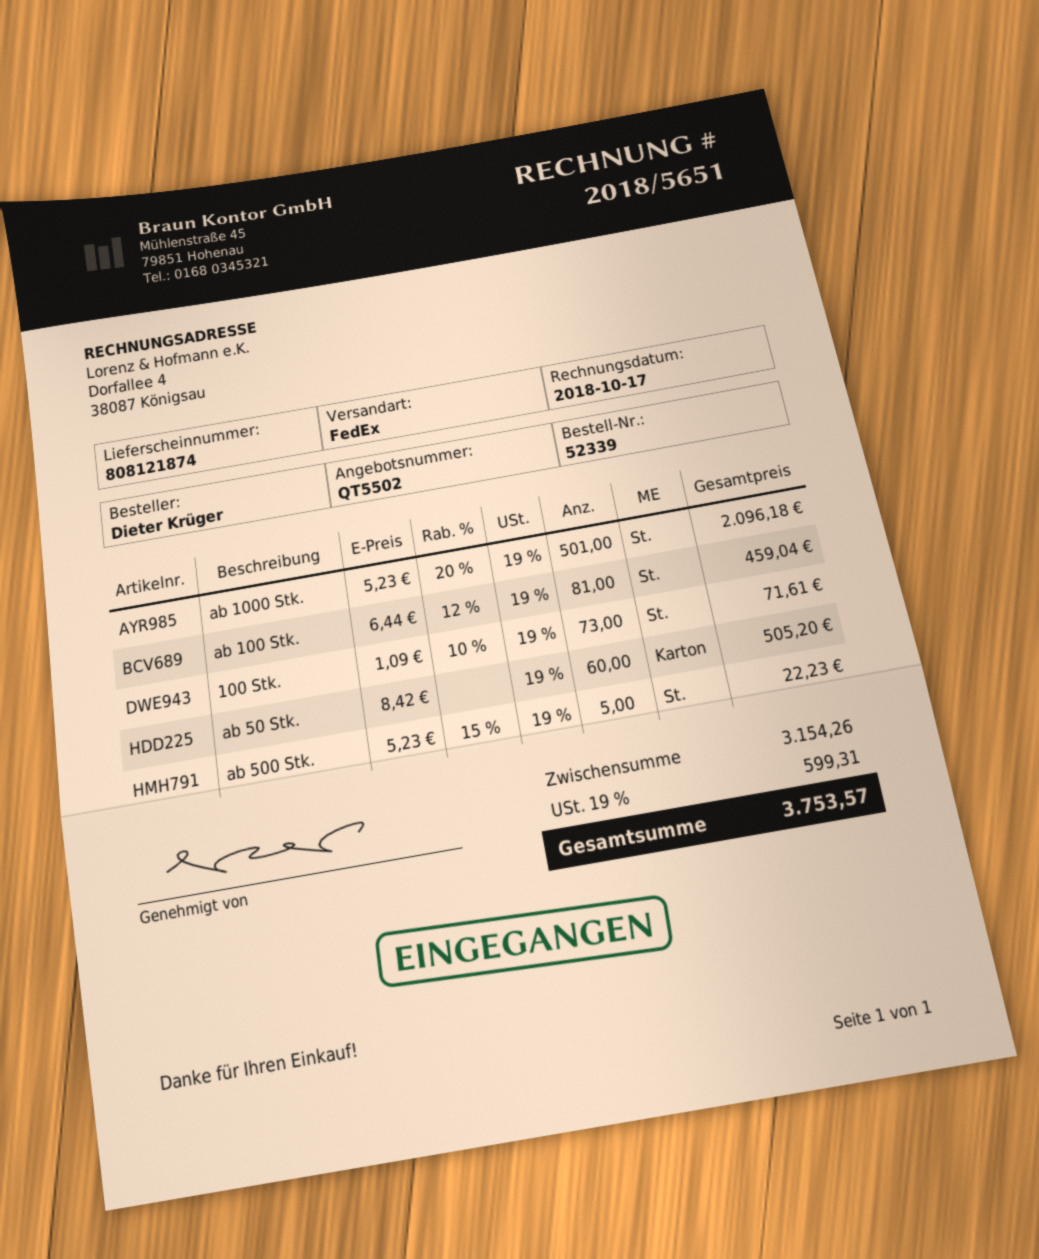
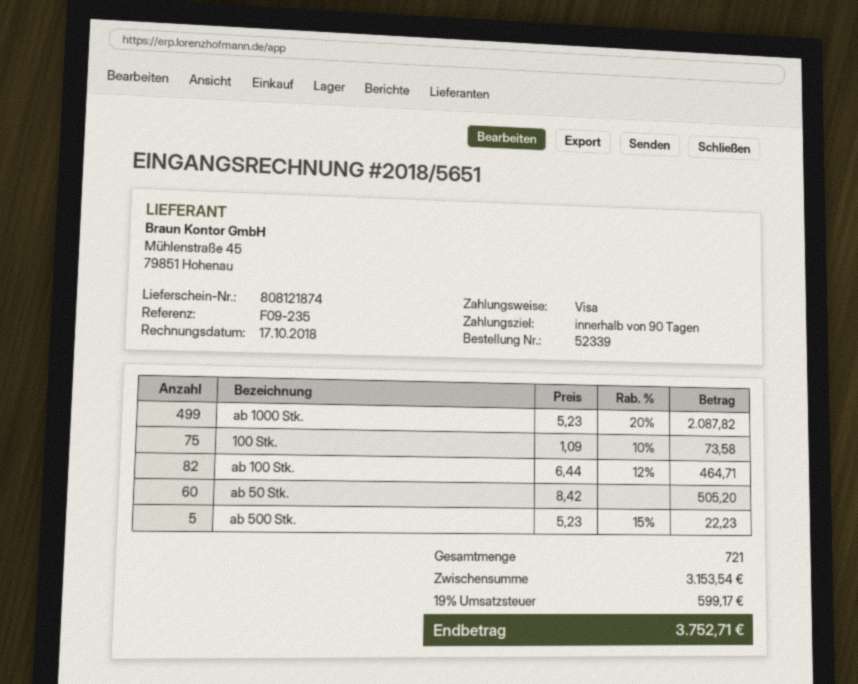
ab 1000 Stk.: 501 x 5.23 - 20% = 2096.18 -> 499 x 5.23 - 20% = 2087.82
ab 100 Stk.: 81 x 6.44 - 12% = 459.04 -> 82 x 6.44 - 12% = 464.71
100 Stk.: 73 x 1.09 - 10% = 71.61 -> 75 x 1.09 - 10% = 73.58
subtotal: 3154.26 -> 3153.54
tax: 19% = 599.31 -> 19% = 599.17
total: 3753.57 -> 3752.71

